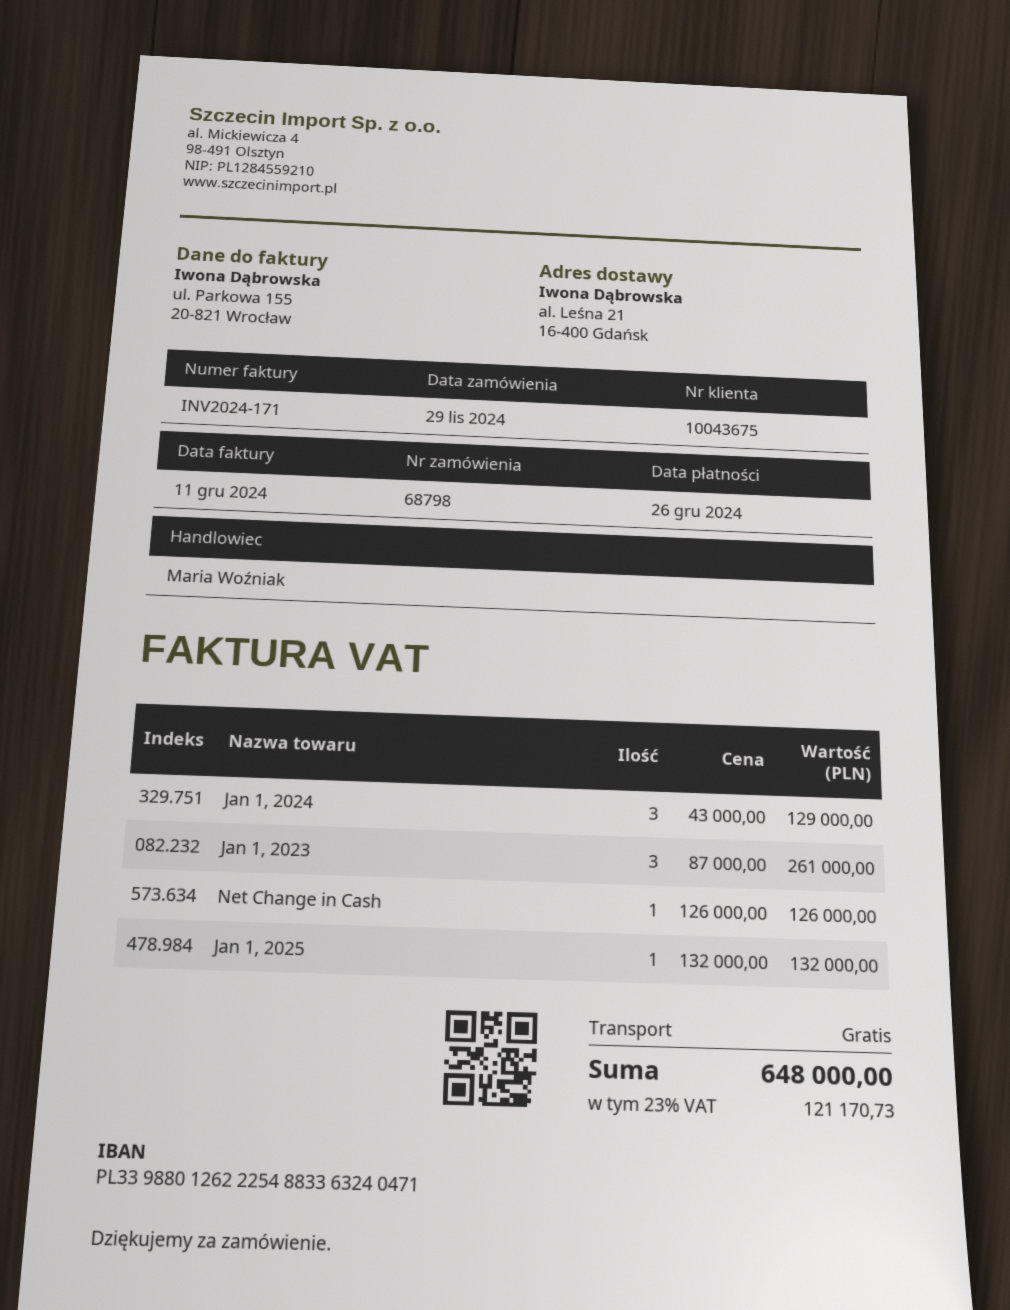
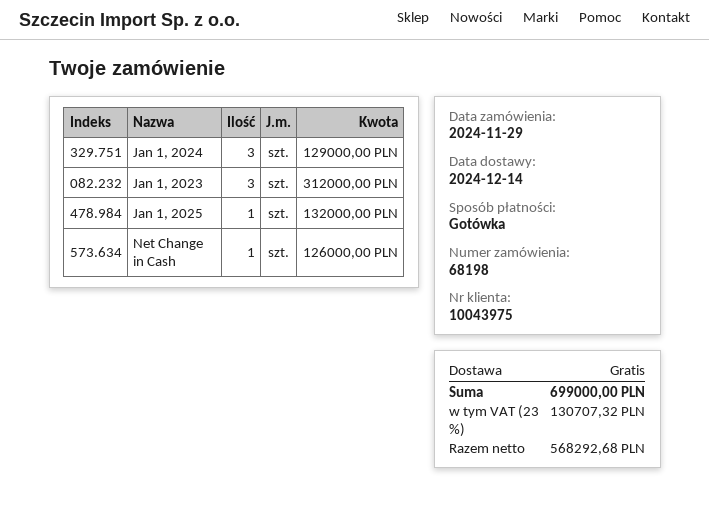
order number: 68798 -> 68198
customer number: 10043675 -> 10043975
Jan 1, 2023: 3 for 261000.00 -> 3 for 312000.00
tax: 23% = 121170.73 -> 23% = 130707.32
total: 648000.00 -> 699000.00

